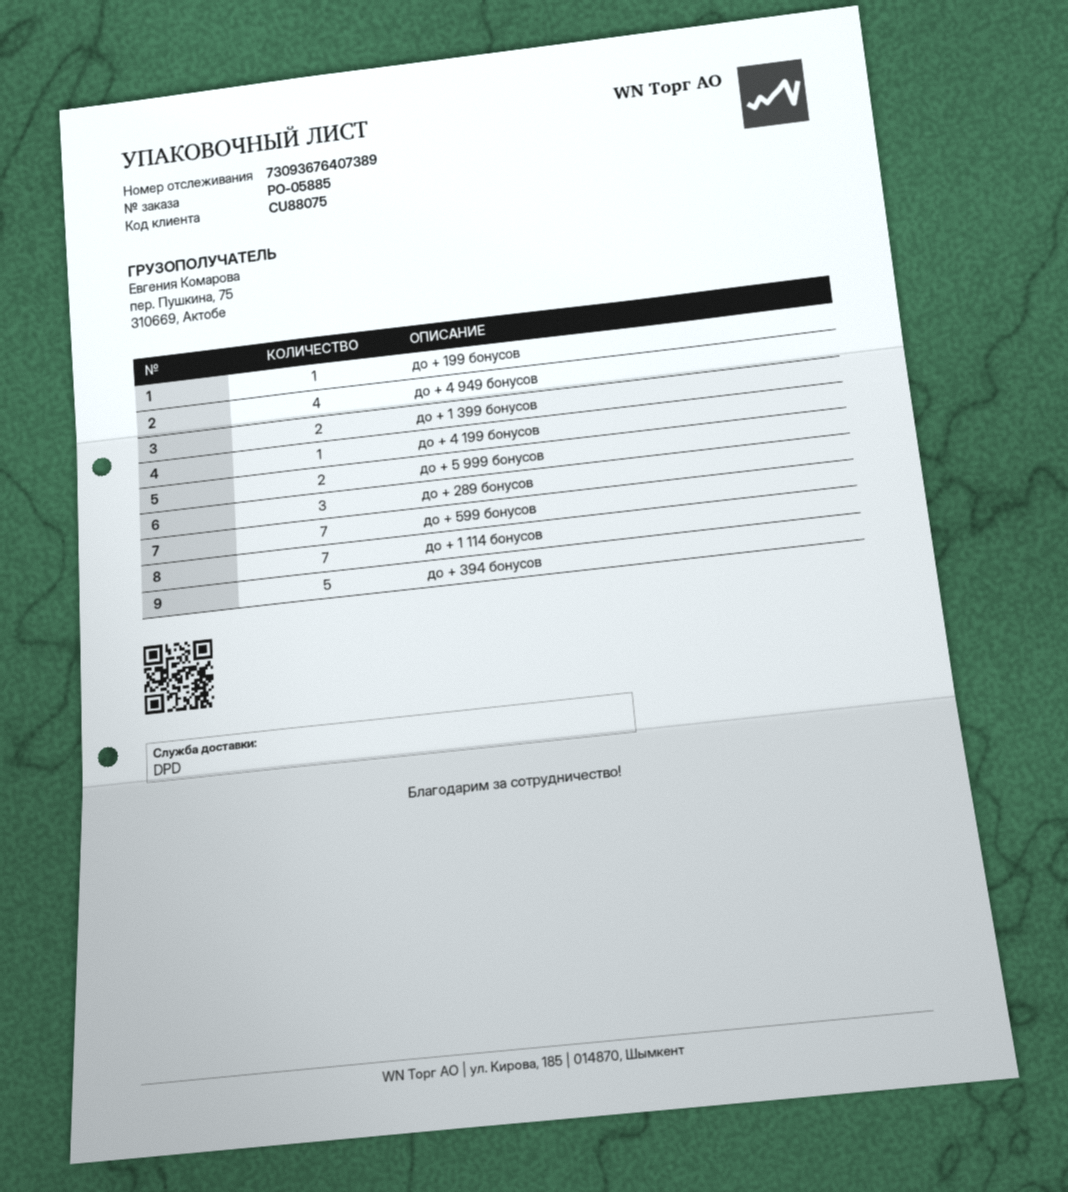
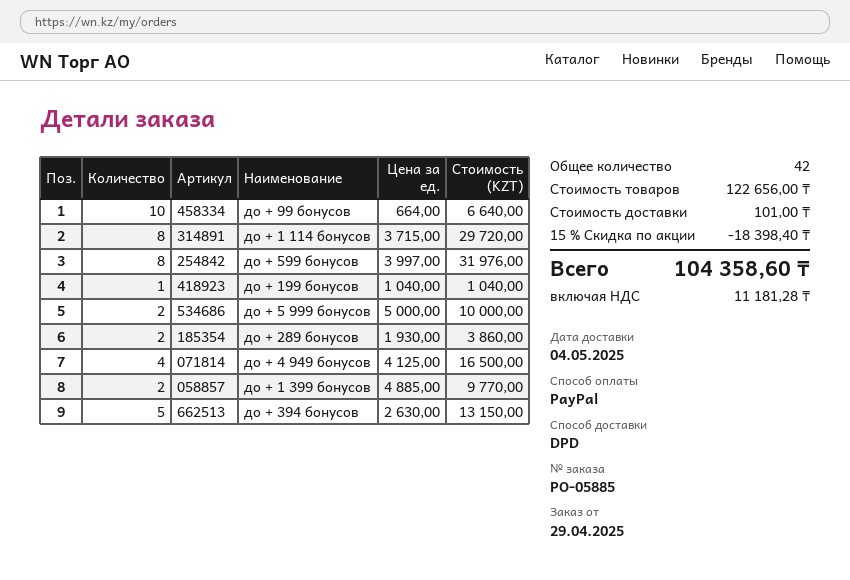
до + 4 199 бонусов: 1 -> none
до + 289 бонусов: 3 -> 2
до + 599 бонусов: 7 -> 8
до + 1 114 бонусов: 7 -> 8
до + 99 бонусов: none -> 10

